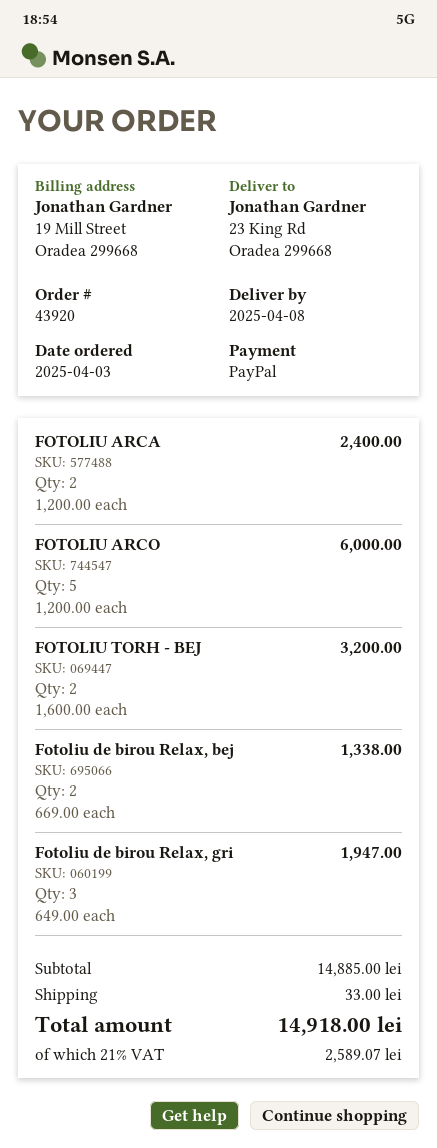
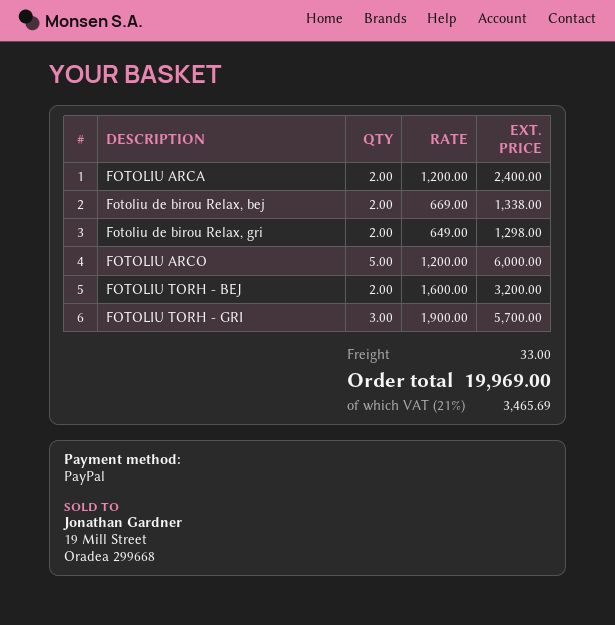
Fotoliu de birou Relax, gri: 3 x 649.00 = 1947.00 -> 2 x 649.00 = 1298.00
FOTOLIU TORH - GRI: none -> 3 x 1900.00 = 5700.00
tax: 21% = 2589.07 -> 21% = 3465.69
total: 14918.00 -> 19969.00

